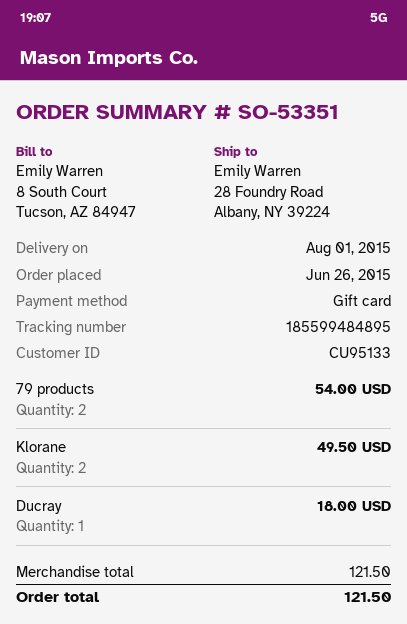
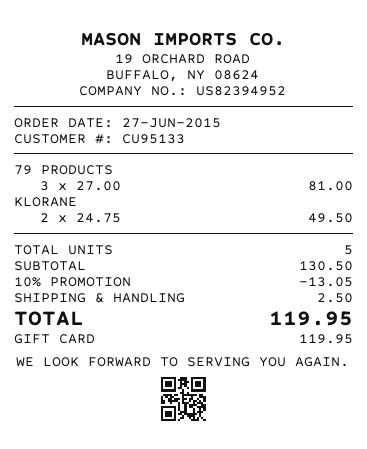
order date: 2015-06-26 -> 2015-06-27
79 products: 2 for 54.00 -> 3 for 81.00
Ducray: 1 for 18.00 -> none
subtotal: 121.50 -> 130.50
discount: none -> 10% = 13.05
shipping: none -> 2.50
total: 121.50 -> 119.95

